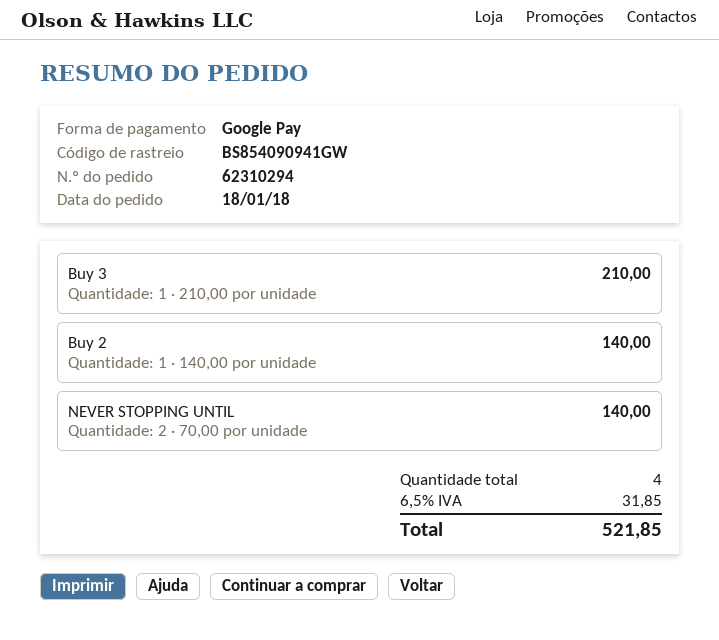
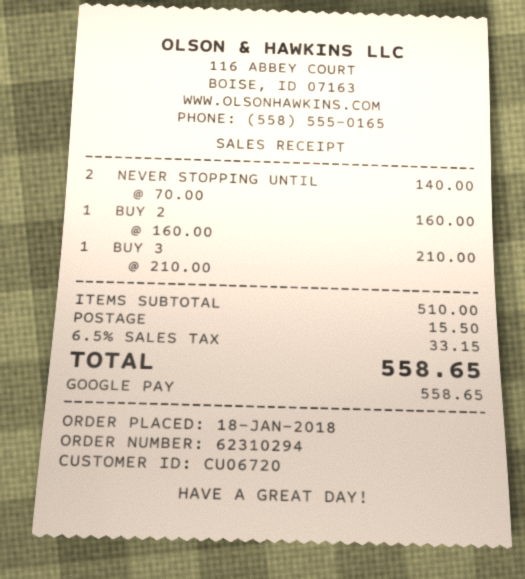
Buy 2: 1 x 140.00 = 140.00 -> 1 x 160.00 = 160.00
shipping: none -> 15.50
tax: 6.5% = 31.85 -> 6.5% = 33.15
total: 521.85 -> 558.65

